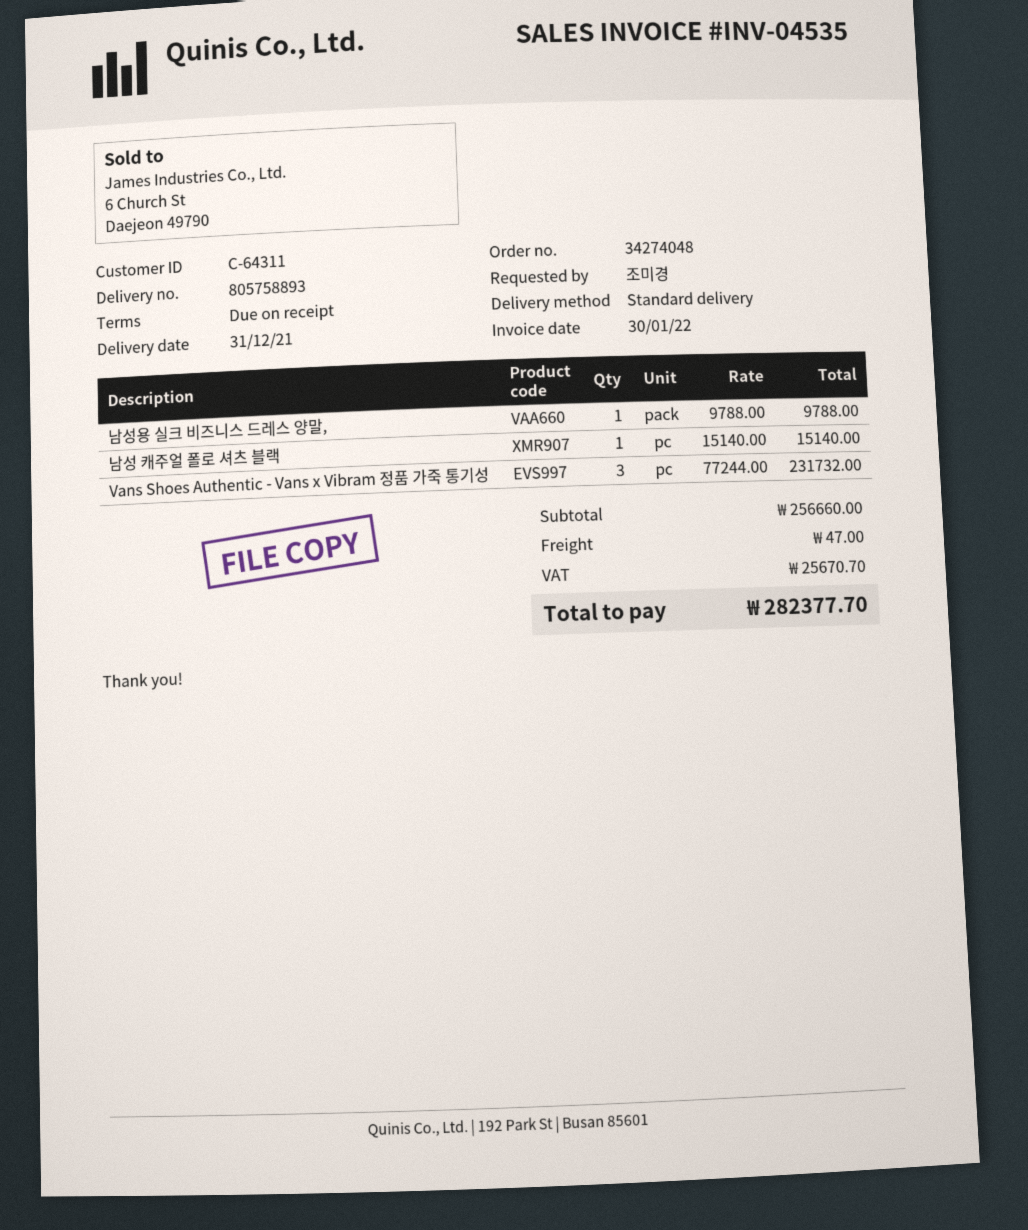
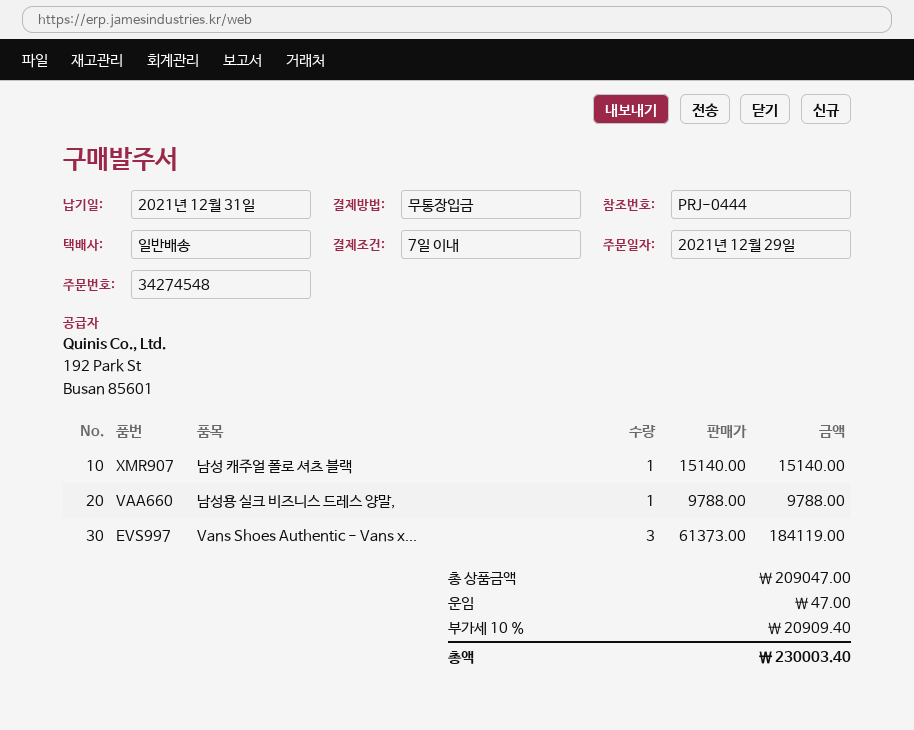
order number: 34274048 -> 34274548
payment terms: on receipt -> 7 days
Vans Shoes Authentic - Vans x Vibram 정품 가죽 통기성: 3 x 77244.00 = 231732.00 -> 3 x 61373.00 = 184119.00
subtotal: 256660.00 -> 209047.00
tax: 25670.70 -> 20909.40
total: 282377.70 -> 230003.40

